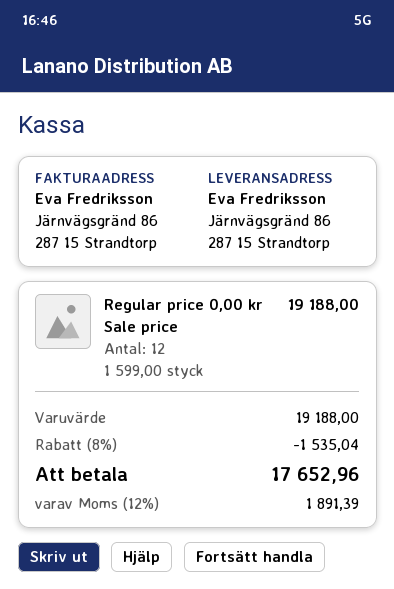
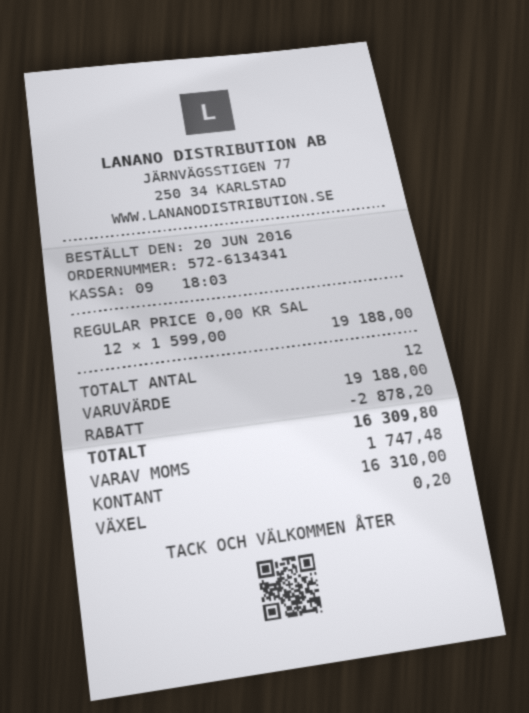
discount: 1535.04 -> 2878.20
tax: 1891.39 -> 1747.48
total: 17652.96 -> 16309.80

